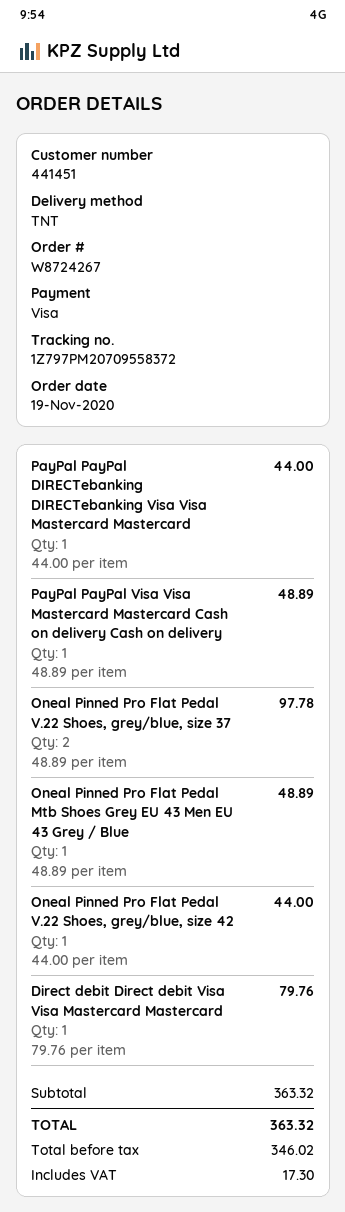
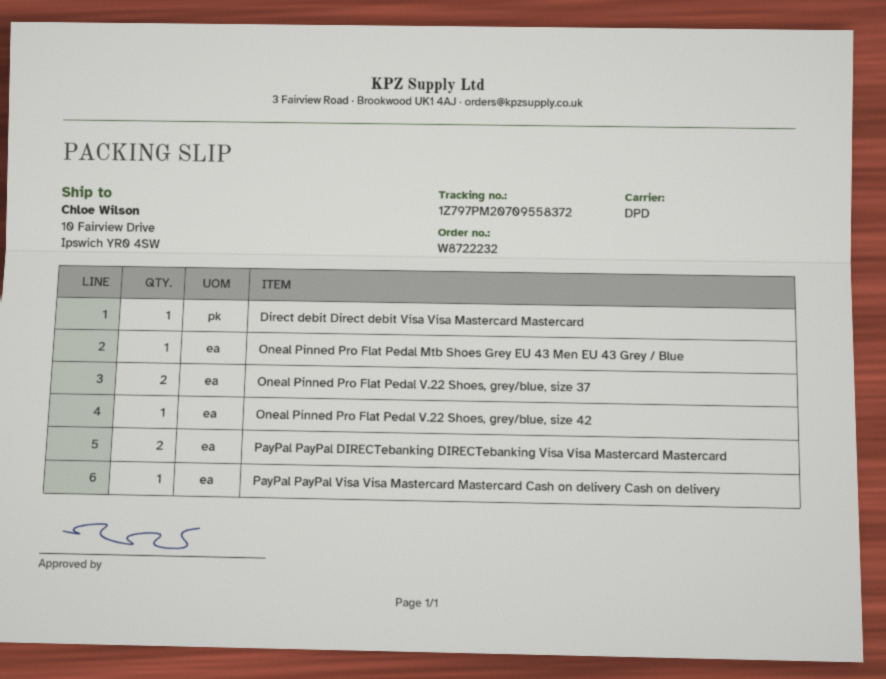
order number: W8724267 -> W8722232
shipping method: TNT -> DPD
PayPal PayPal DIRECTebanking DIRECTebanking Visa Visa Mastercard Mastercard: 1 -> 2

